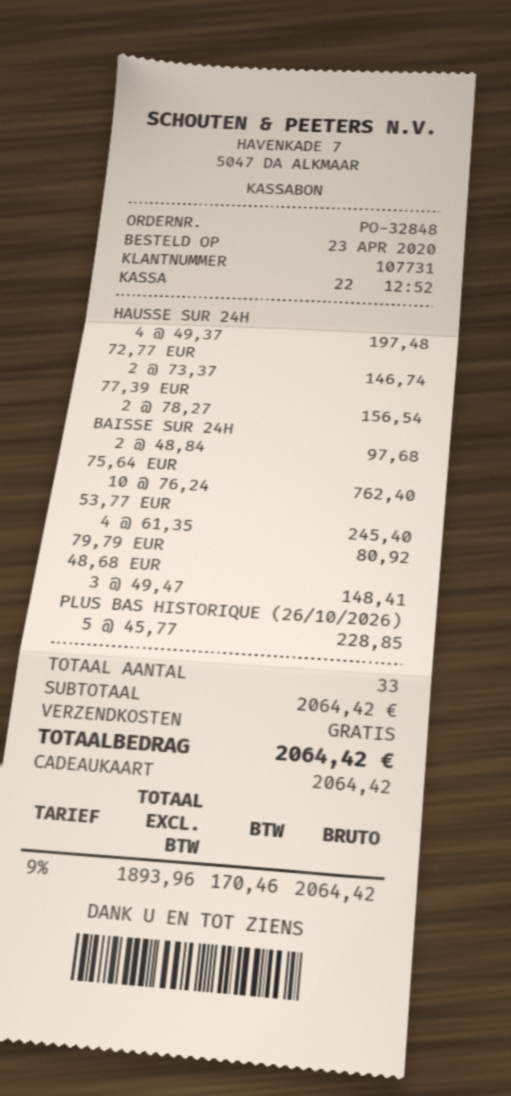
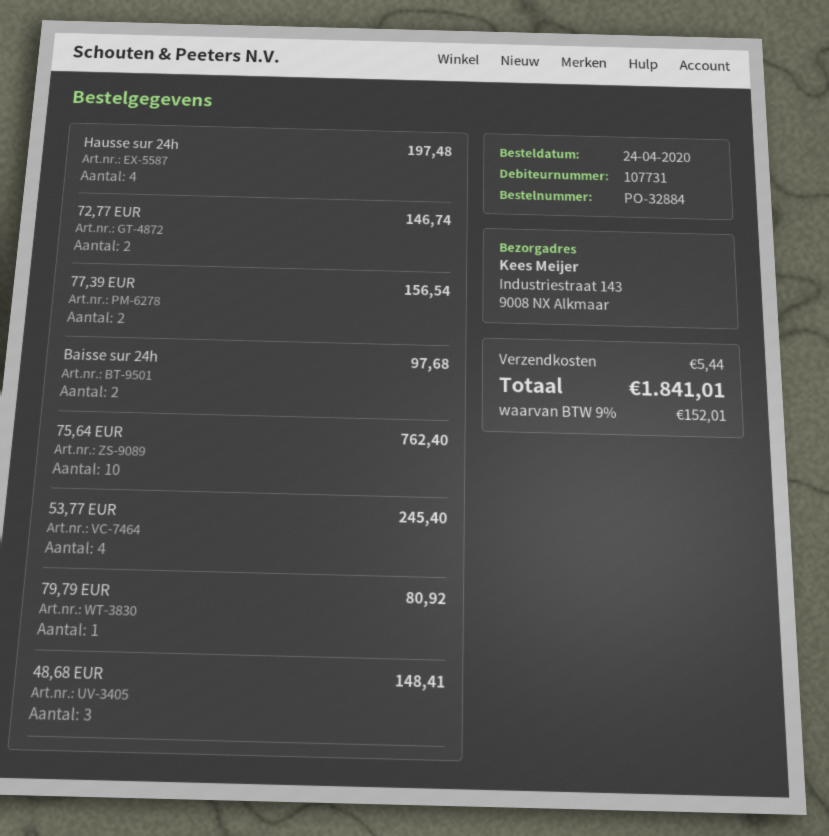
order number: PO-32848 -> PO-32884
order date: 2020-04-23 -> 2020-04-24
PLUS BAS HISTORIQUE (26/10/2026): 5 for 228.85 -> none
shipping: 0.00 -> 5.44
tax: 9% = 170.46 -> 9% = 152.01
total: 2064.42 -> 1841.01

